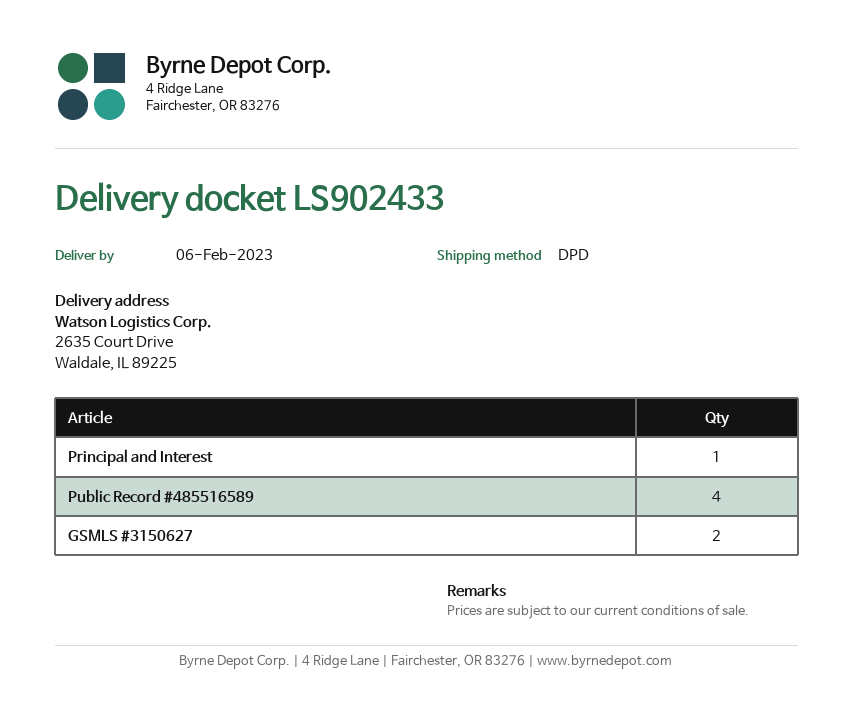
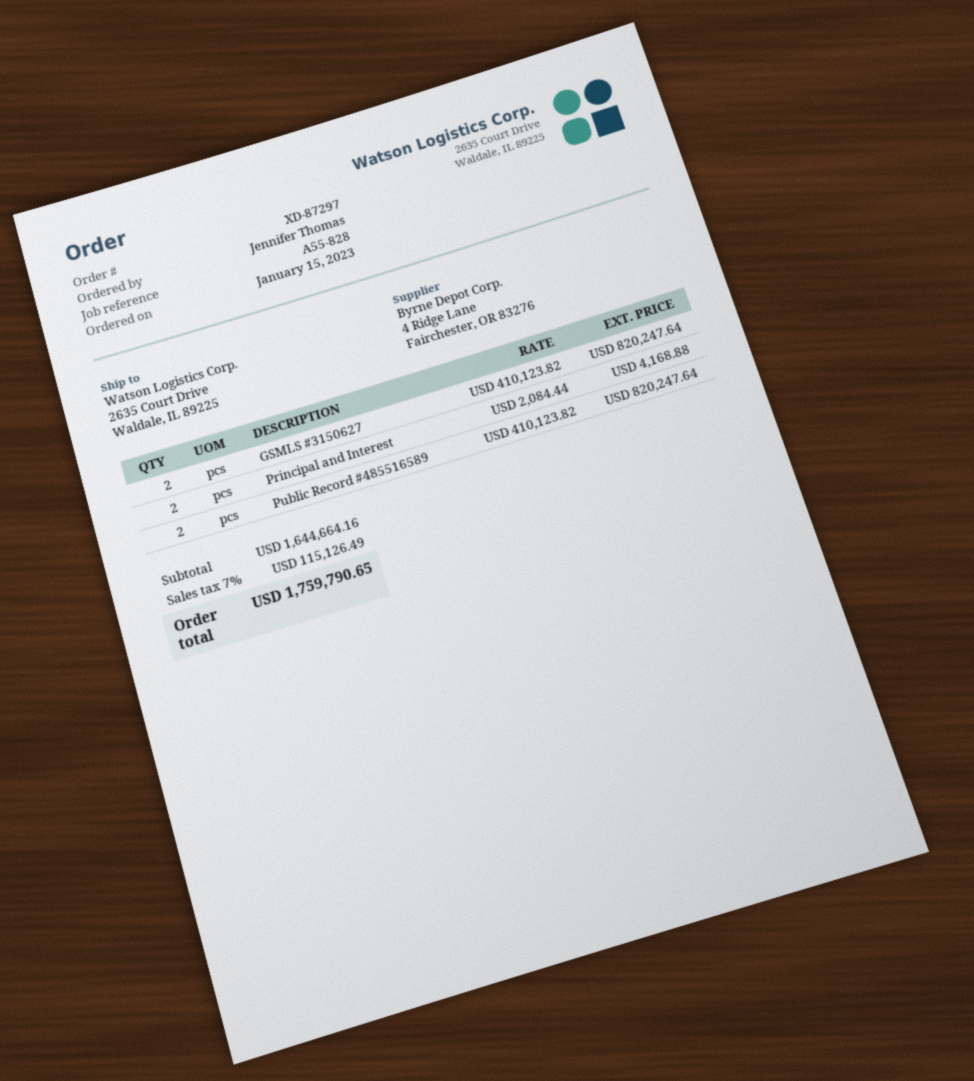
Principal and Interest: 1 -> 2
Public Record #485516589: 4 -> 2

